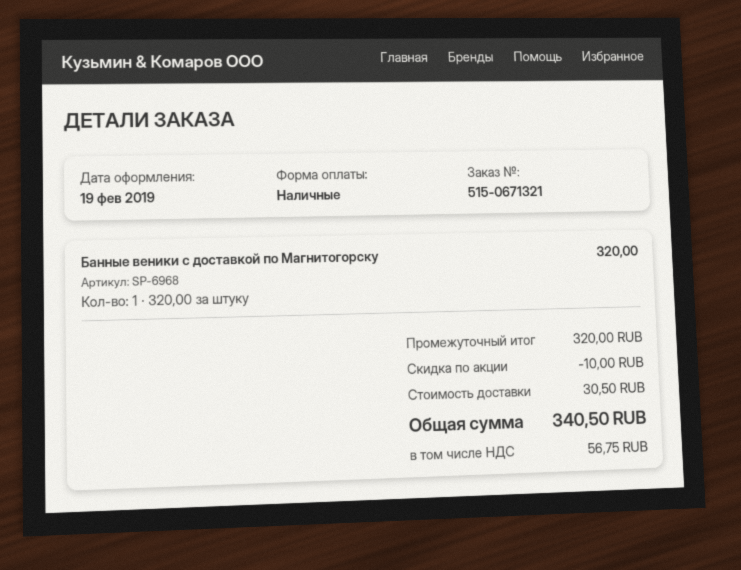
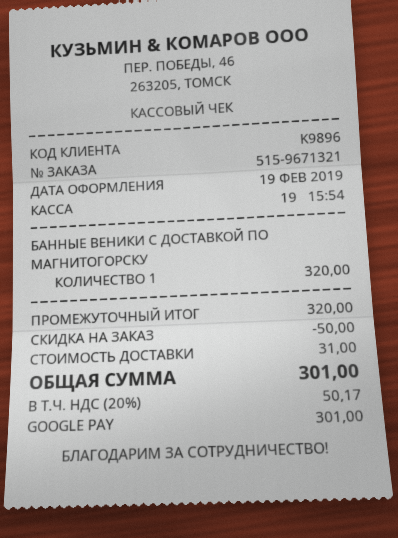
order number: 515-0671321 -> 515-9671321
payment method: cash -> Google Pay
discount: 10.00 -> 50.00
shipping: 30.50 -> 31.00
tax: 56.75 -> 50.17
total: 340.50 -> 301.00

